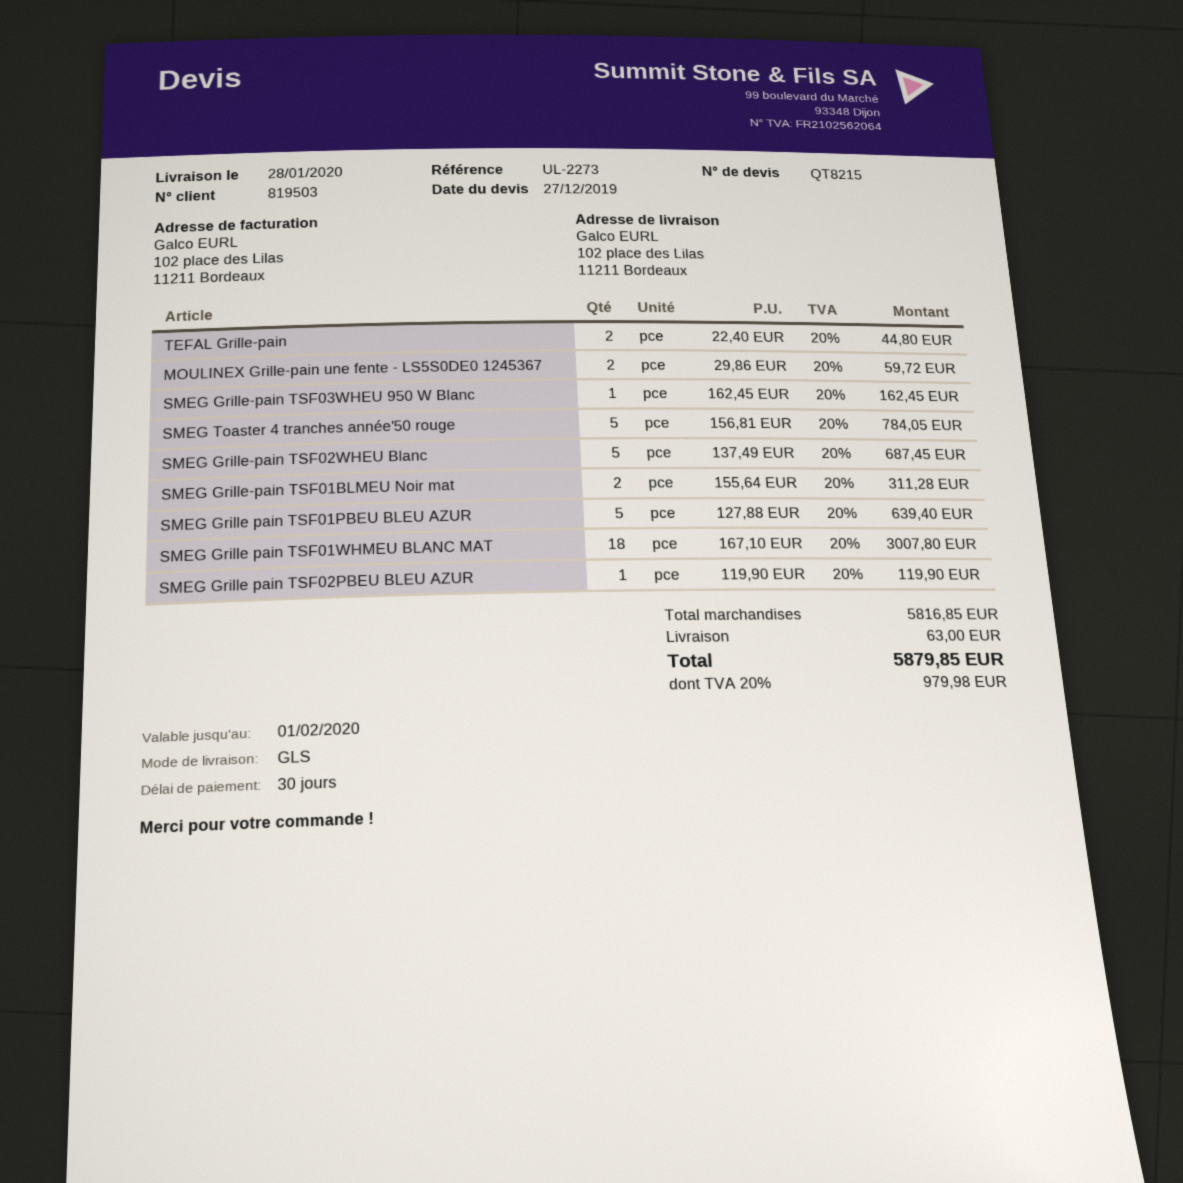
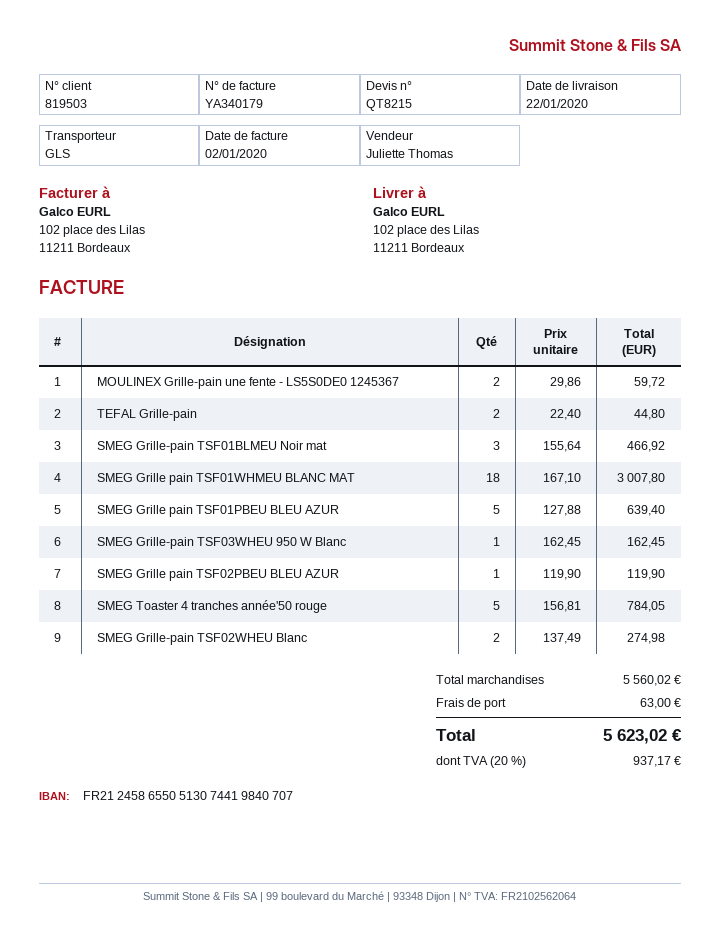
delivery date: 2020-01-28 -> 2020-01-22
SMEG Grille-pain TSF02WHEU Blanc: 5 x 137.49 = 687.45 -> 2 x 137.49 = 274.98
SMEG Grille-pain TSF01BLMEU Noir mat: 2 x 155.64 = 311.28 -> 3 x 155.64 = 466.92
subtotal: 5816.85 -> 5560.02
tax: 20% = 979.98 -> 20% = 937.17
total: 5879.85 -> 5623.02

